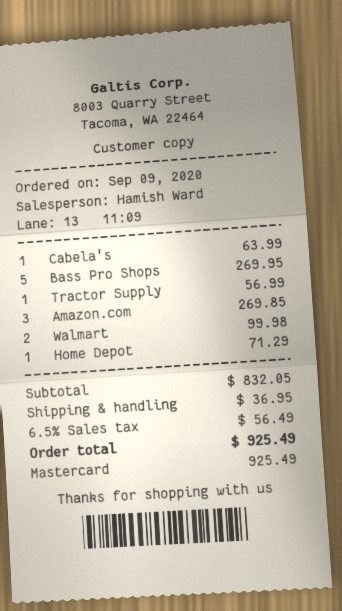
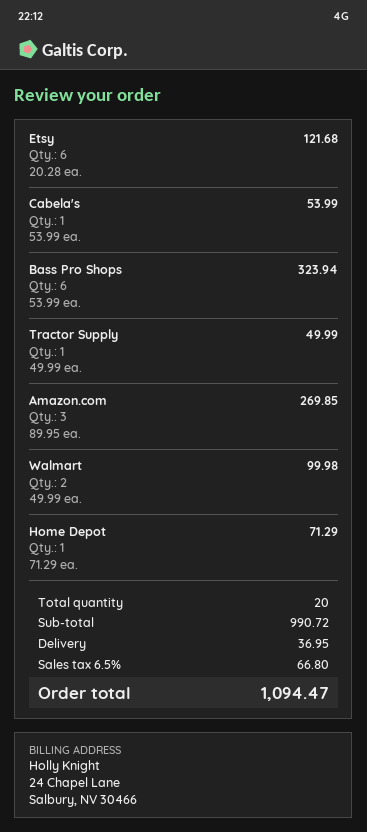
Cabela's: 1 for 63.99 -> 1 for 53.99
Bass Pro Shops: 5 for 269.95 -> 6 for 323.94
Tractor Supply: 1 for 56.99 -> 1 for 49.99
Etsy: none -> 6 for 121.68
subtotal: 832.05 -> 990.72
tax: 6.5% = 56.49 -> 6.5% = 66.80
total: 925.49 -> 1094.47

